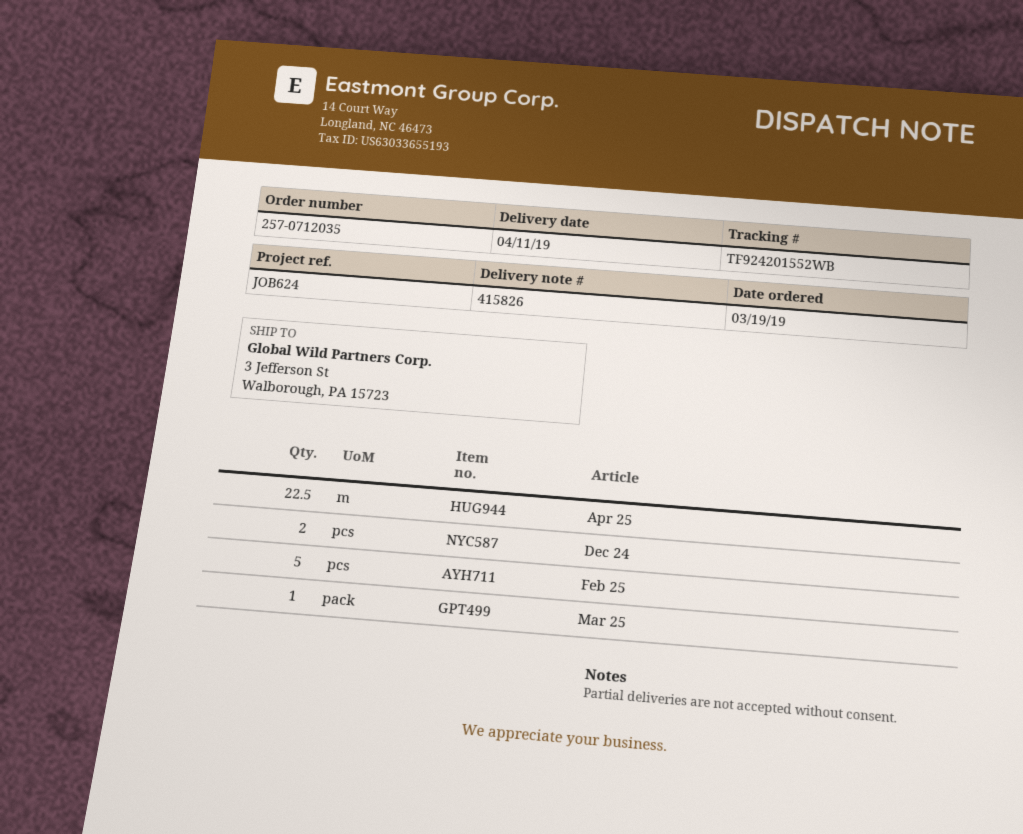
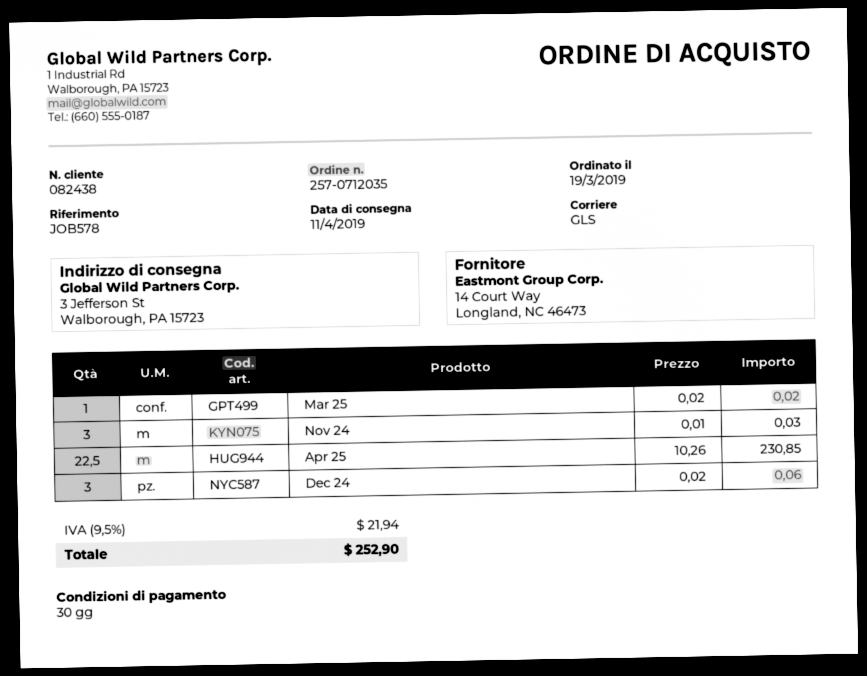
reference: JOB624 -> JOB578
Dec 24: 2 -> 3
Feb 25: 5 -> none
Nov 24: none -> 3

